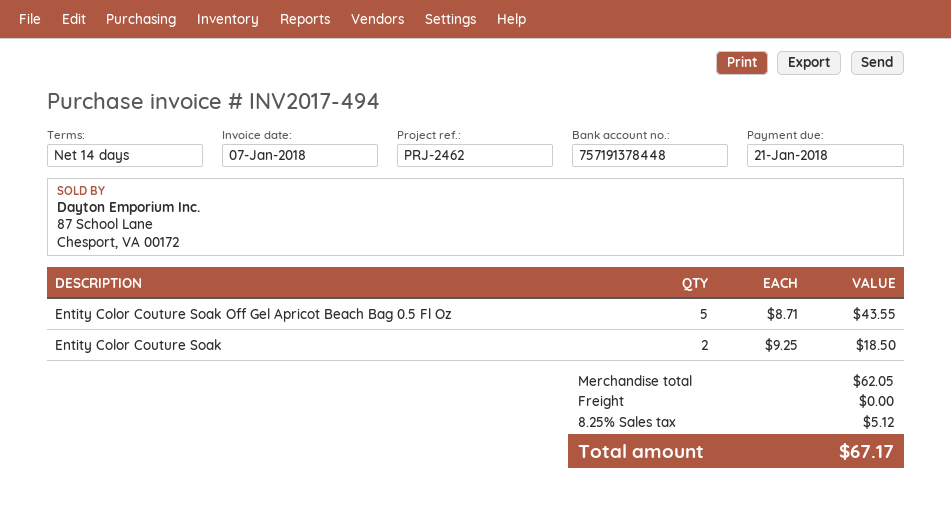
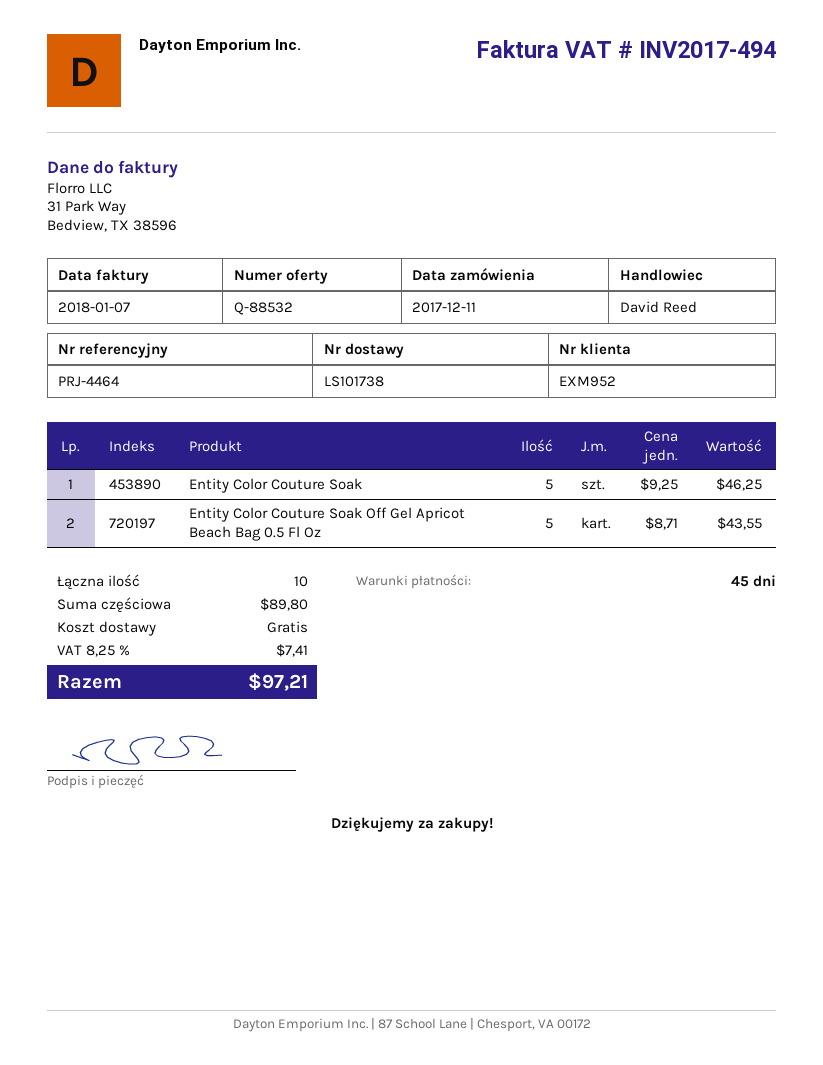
payment terms: 14 days -> 45 days
reference: PRJ-2462 -> PRJ-4464
Entity Color Couture Soak: 2 x 9.25 = 18.50 -> 5 x 9.25 = 46.25
subtotal: 62.05 -> 89.80
tax: 8.25% = 5.12 -> 8.25% = 7.41
total: 67.17 -> 97.21

